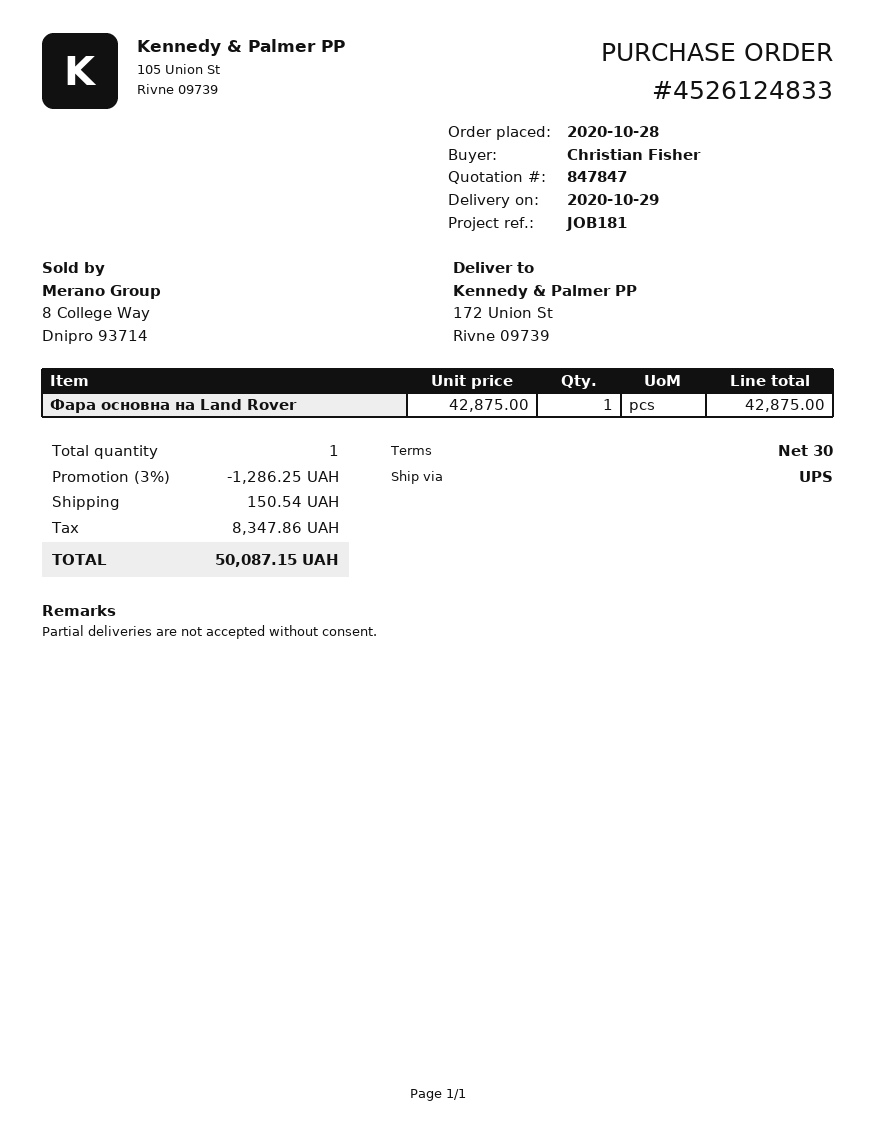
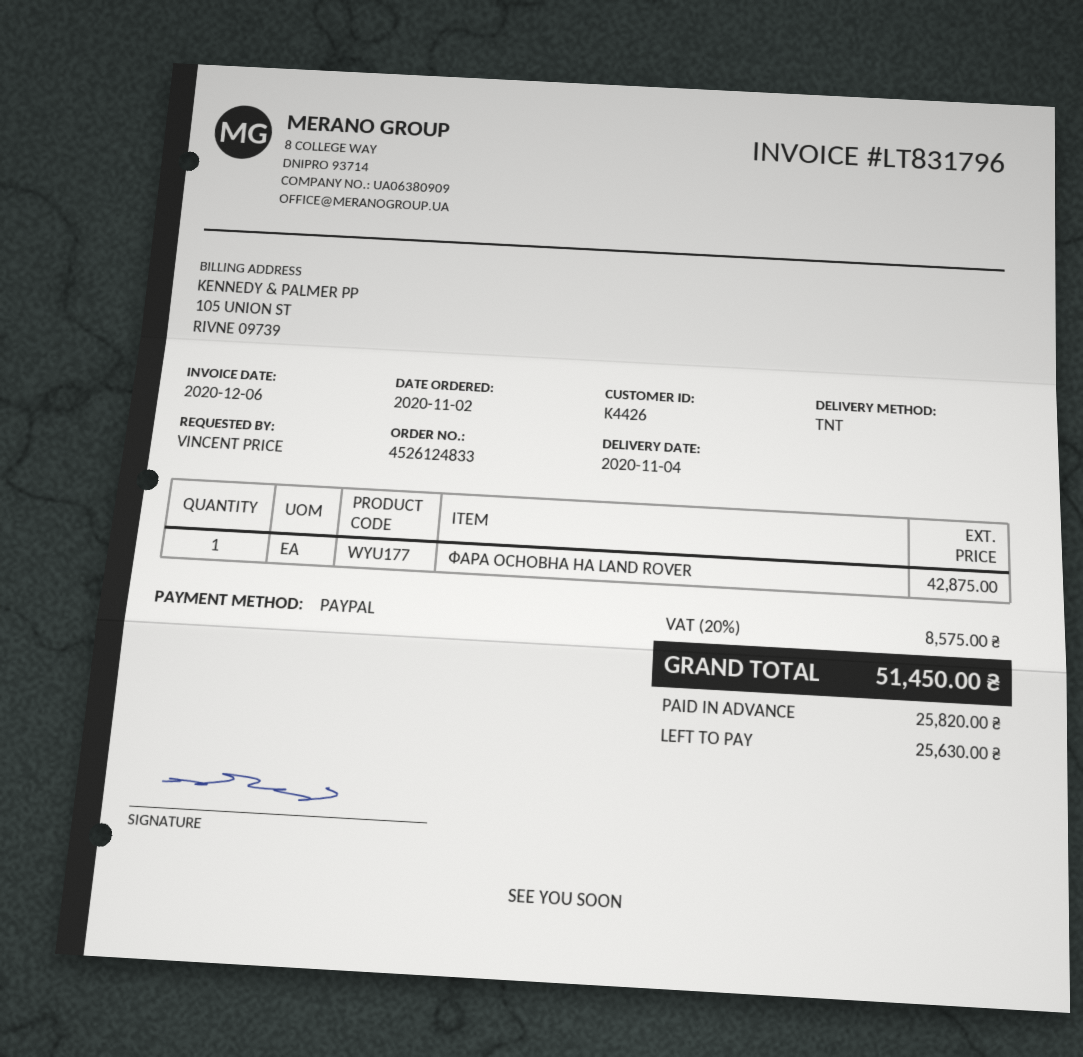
order date: 2020-10-28 -> 2020-11-02
delivery date: 2020-10-29 -> 2020-11-04
ordered by: Christian Fisher -> VINCENT PRICE
shipping method: UPS -> TNT
discount: 3% = 1286.25 -> none
shipping: 150.54 -> none
tax: 8347.86 -> 8575.00
total: 50087.15 -> 51450.00

